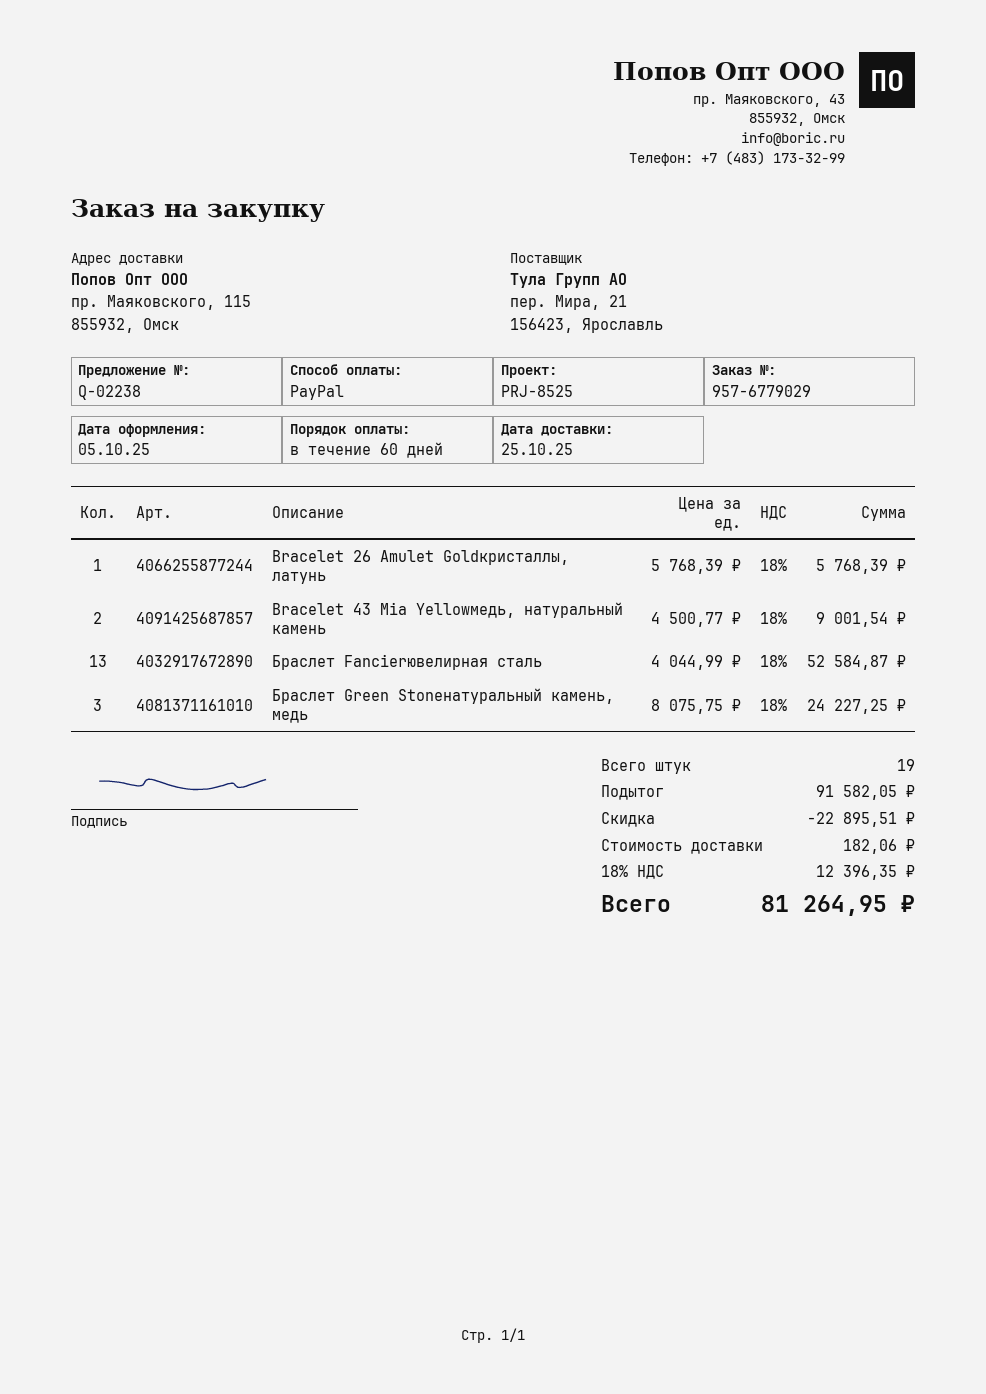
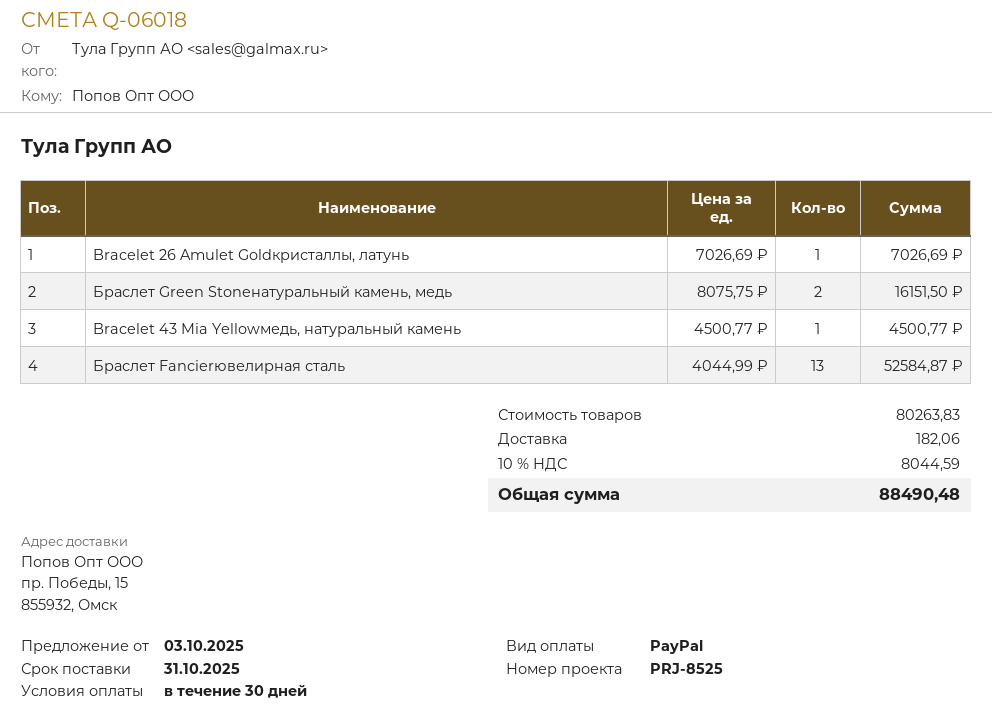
quote number: Q-02238 -> Q-06018
delivery date: 2025-10-25 -> 2025-10-31
payment terms: 60 days -> 30 days
ship to: пр. Маяковского, 115, 855932, Омск -> пр. Победы, 15, 855932, Омск
Bracelet 26 Amulet Goldкристаллы, латунь: 1 x 5768.39 = 5768.39 -> 1 x 7026.69 = 7026.69
Bracelet 43 Mia Yellowмедь, натуральный камень: 2 x 4500.77 = 9001.54 -> 1 x 4500.77 = 4500.77
Браслет Green Stoneнатуральный камень, медь: 3 x 8075.75 = 24227.25 -> 2 x 8075.75 = 16151.50
subtotal: 91582.05 -> 80263.83
discount: 22895.51 -> none
tax: 18% = 12396.35 -> 10% = 8044.59
total: 81264.95 -> 88490.48

